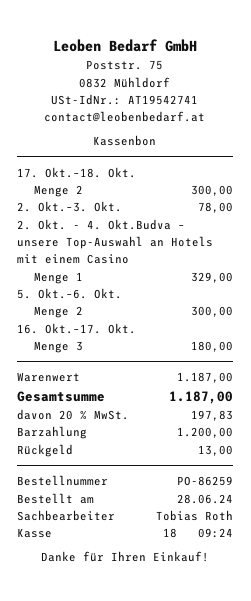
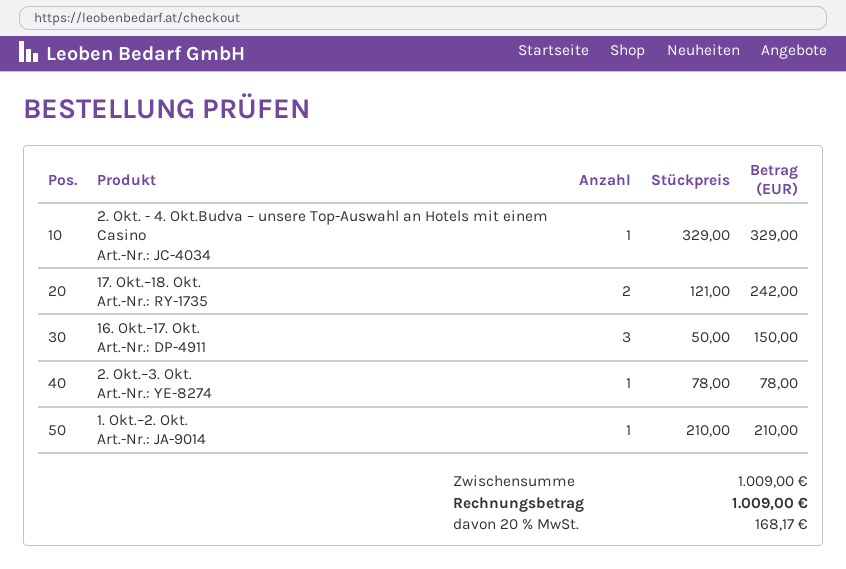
17. Okt.–18. Okt.: 2 for 300.00 -> 2 for 242.00
5. Okt.–6. Okt.: 2 for 300.00 -> none
16. Okt.–17. Okt.: 3 for 180.00 -> 3 for 150.00
1. Okt.–2. Okt.: none -> 1 for 210.00
subtotal: 1187.00 -> 1009.00
tax: 20% = 197.83 -> 20% = 168.17
total: 1187.00 -> 1009.00

